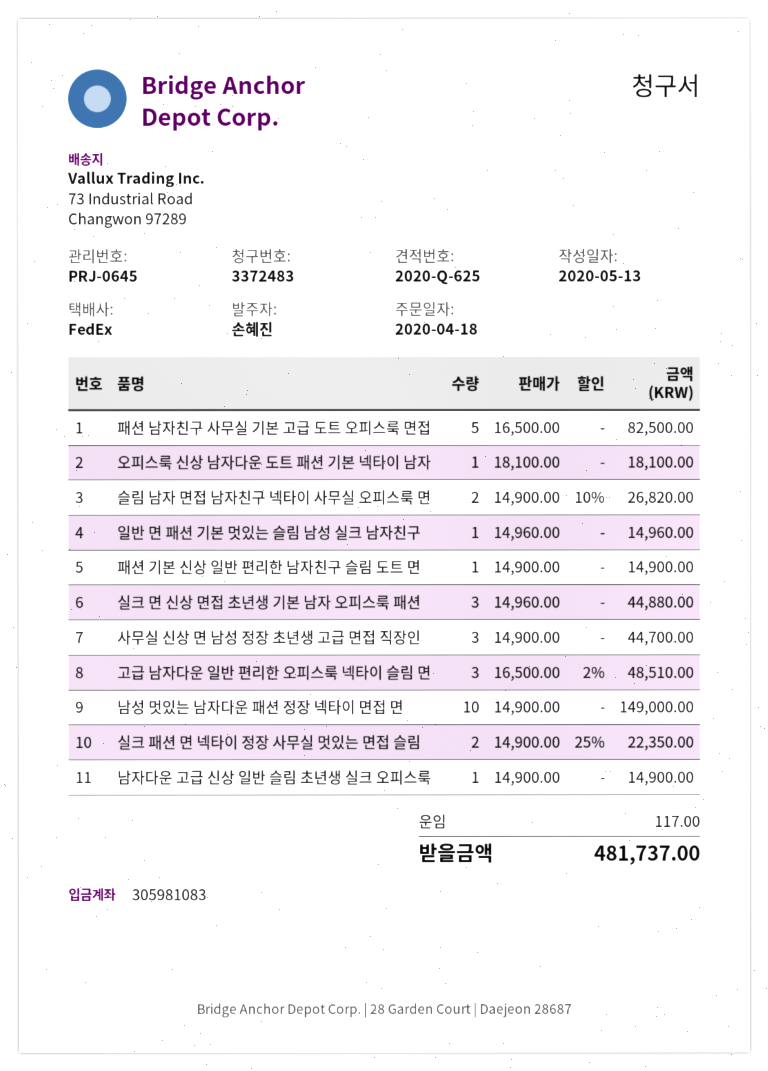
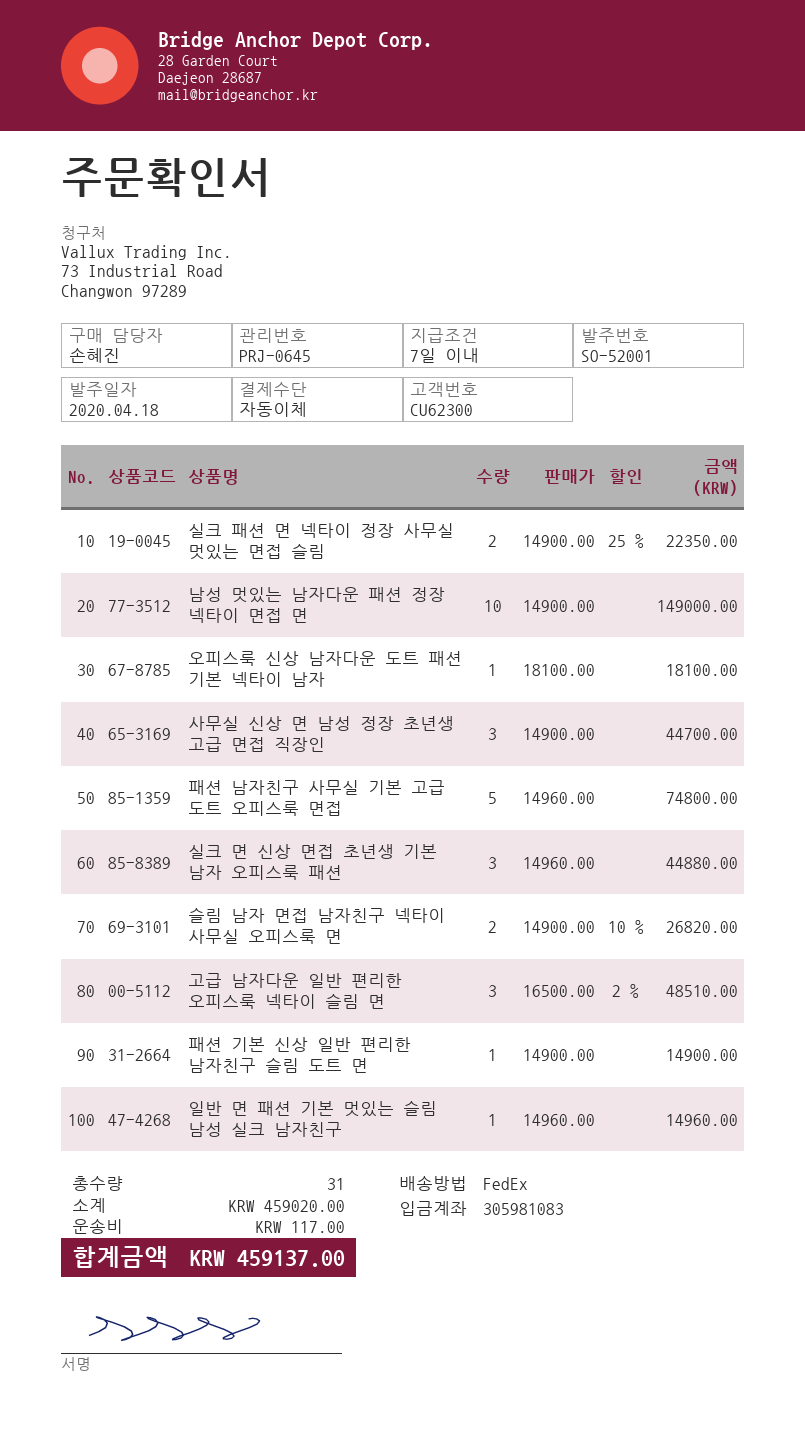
패션 남자친구 사무실 기본 고급 도트 오피스룩 면접: 5 x 16500.00 = 82500.00 -> 5 x 14960.00 = 74800.00
남자다운 고급 신상 일반 슬림 초년생 실크 오피스룩: 1 x 14900.00 = 14900.00 -> none
total: 481737.00 -> 459137.00

